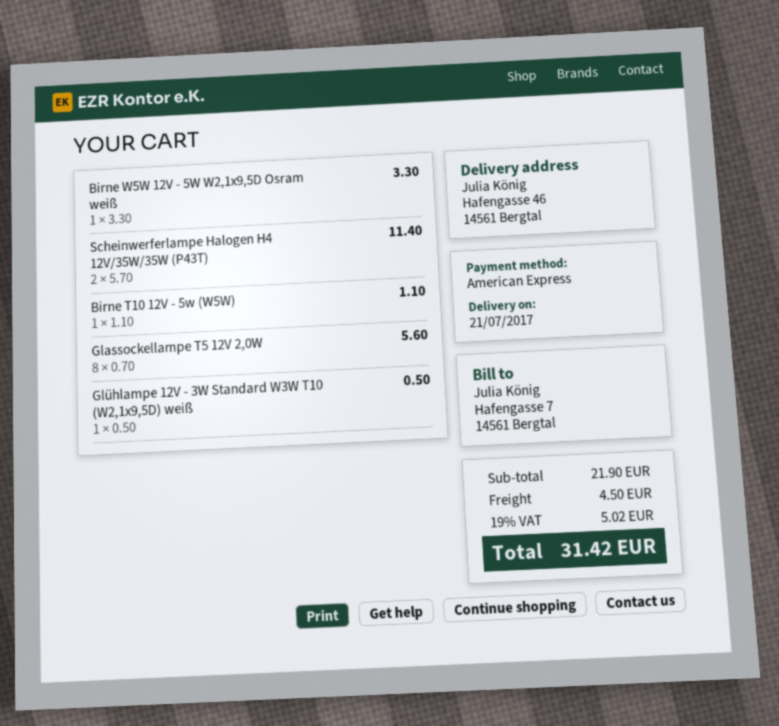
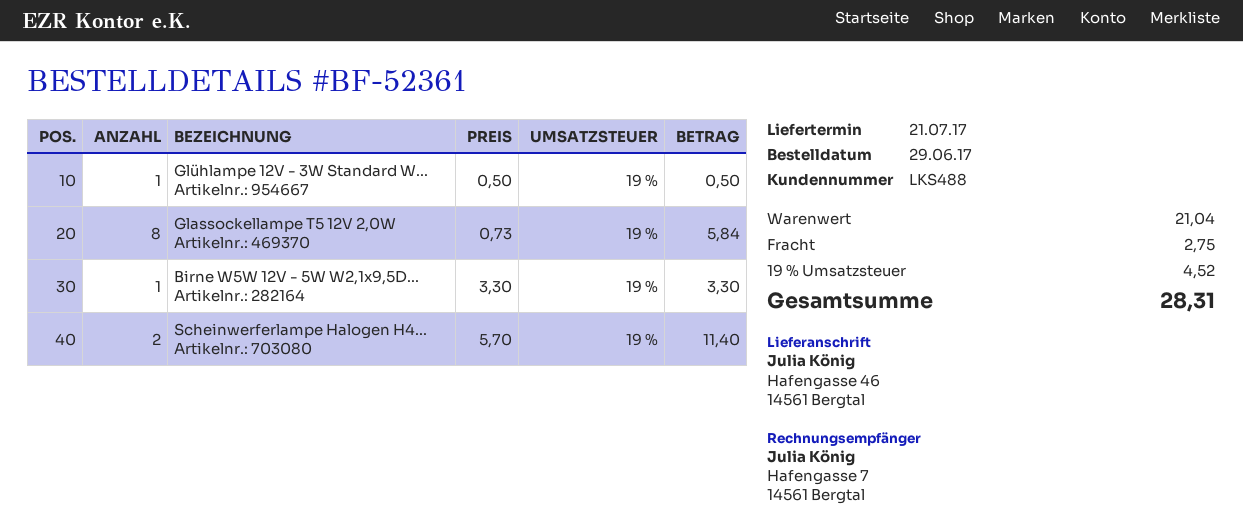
Birne T10 12V - 5w (W5W): 1 x 1.10 = 1.10 -> none
Glassockellampe T5 12V 2,0W: 8 x 0.70 = 5.60 -> 8 x 0.73 = 5.84
subtotal: 21.90 -> 21.04
shipping: 4.50 -> 2.75
tax: 19% = 5.02 -> 19% = 4.52
total: 31.42 -> 28.31

